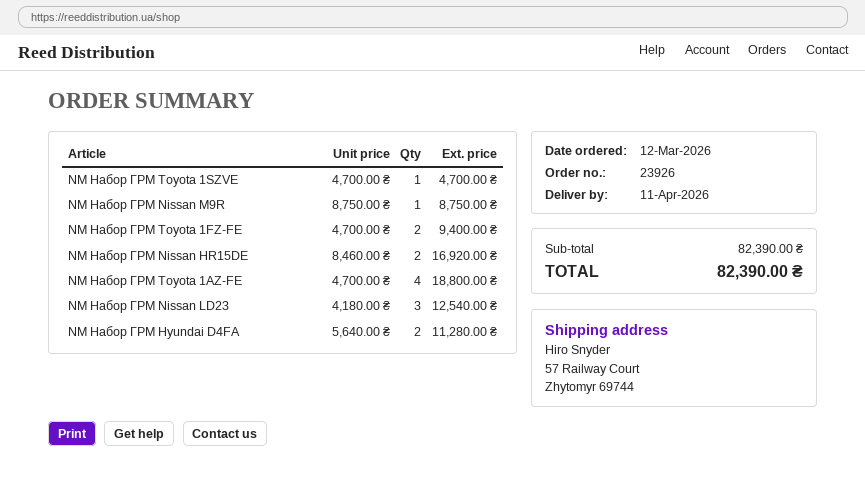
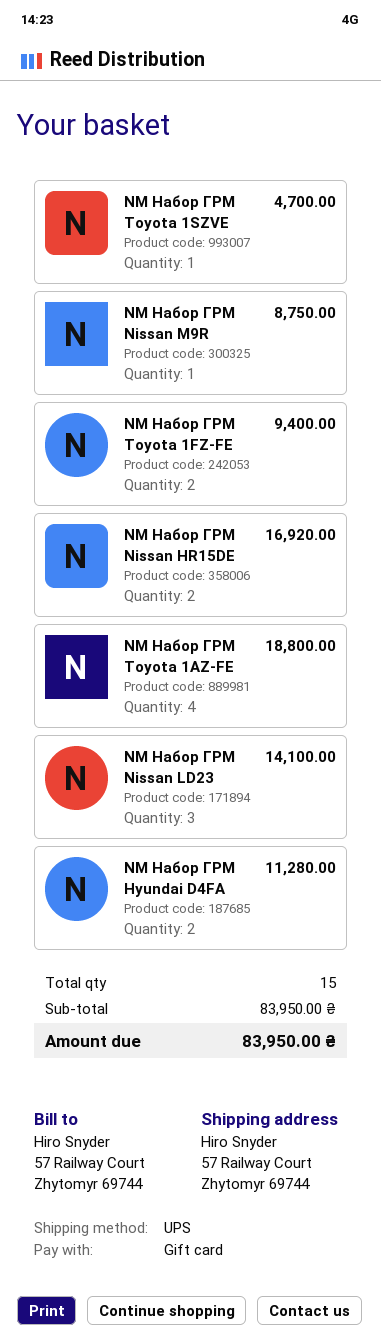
NM Набор ГРМ Nissan LD23: 3 for 12540.00 -> 3 for 14100.00
subtotal: 82390.00 -> 83950.00
total: 82390.00 -> 83950.00

